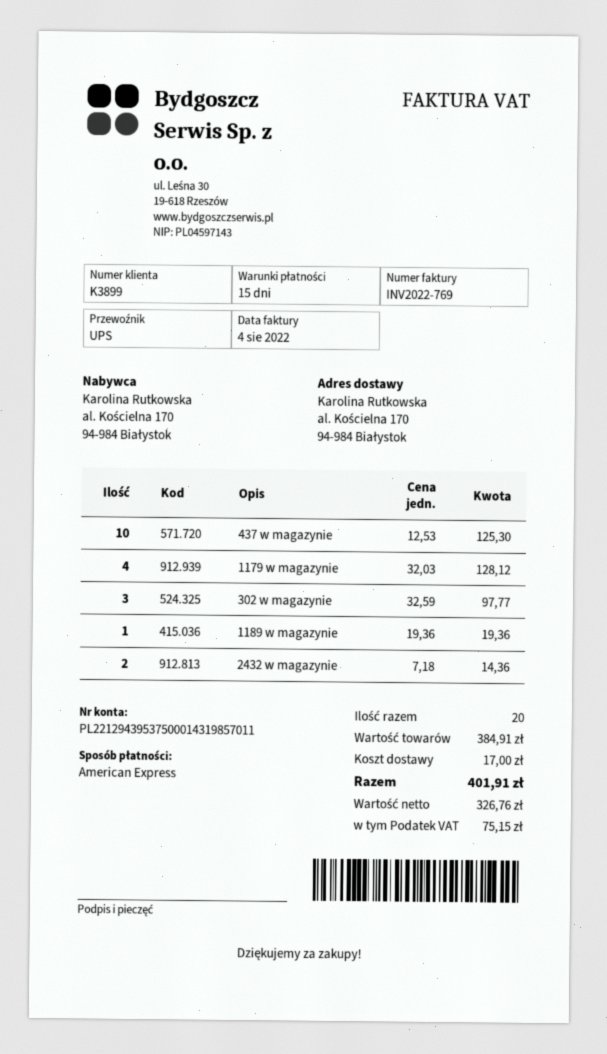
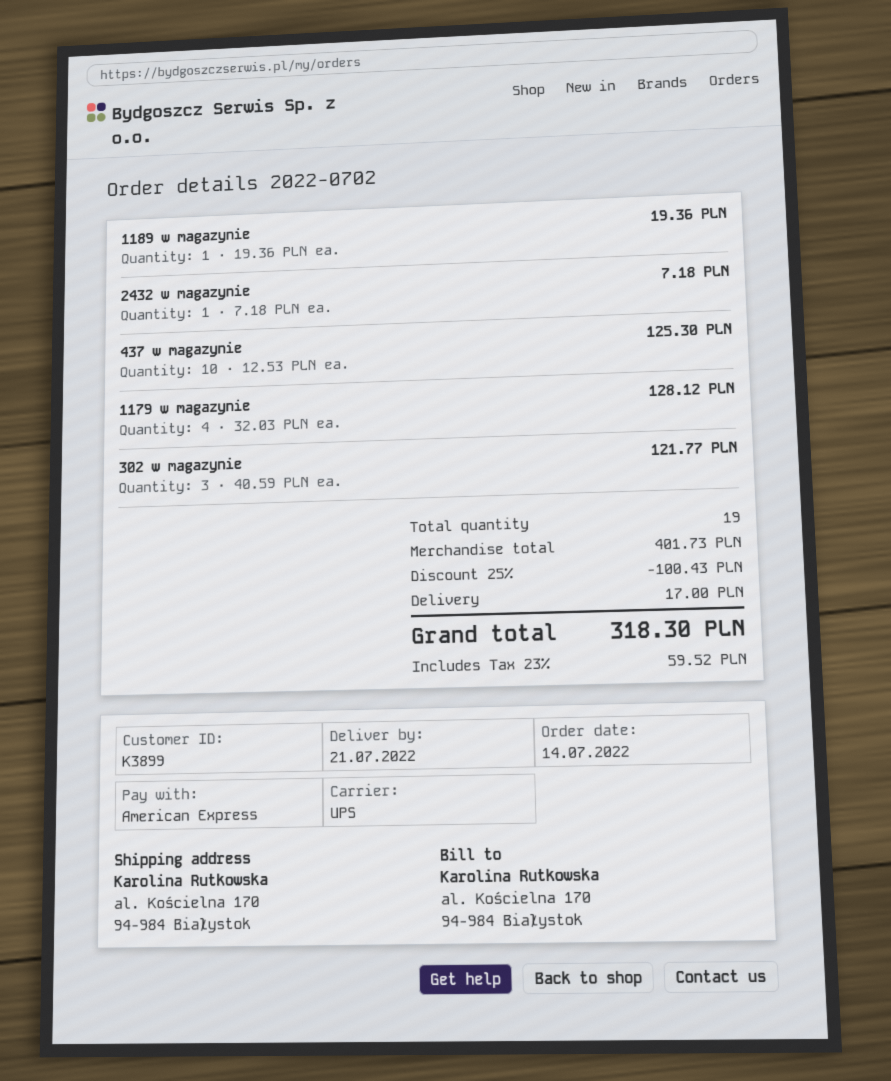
302 w magazynie: 3 x 32.59 = 97.77 -> 3 x 40.59 = 121.77
2432 w magazynie: 2 x 7.18 = 14.36 -> 1 x 7.18 = 7.18
total quantity: 20 -> 19
subtotal: 384.91 -> 401.73
discount: none -> 25% = 100.43
tax: 75.15 -> 59.52
total: 401.91 -> 318.30

